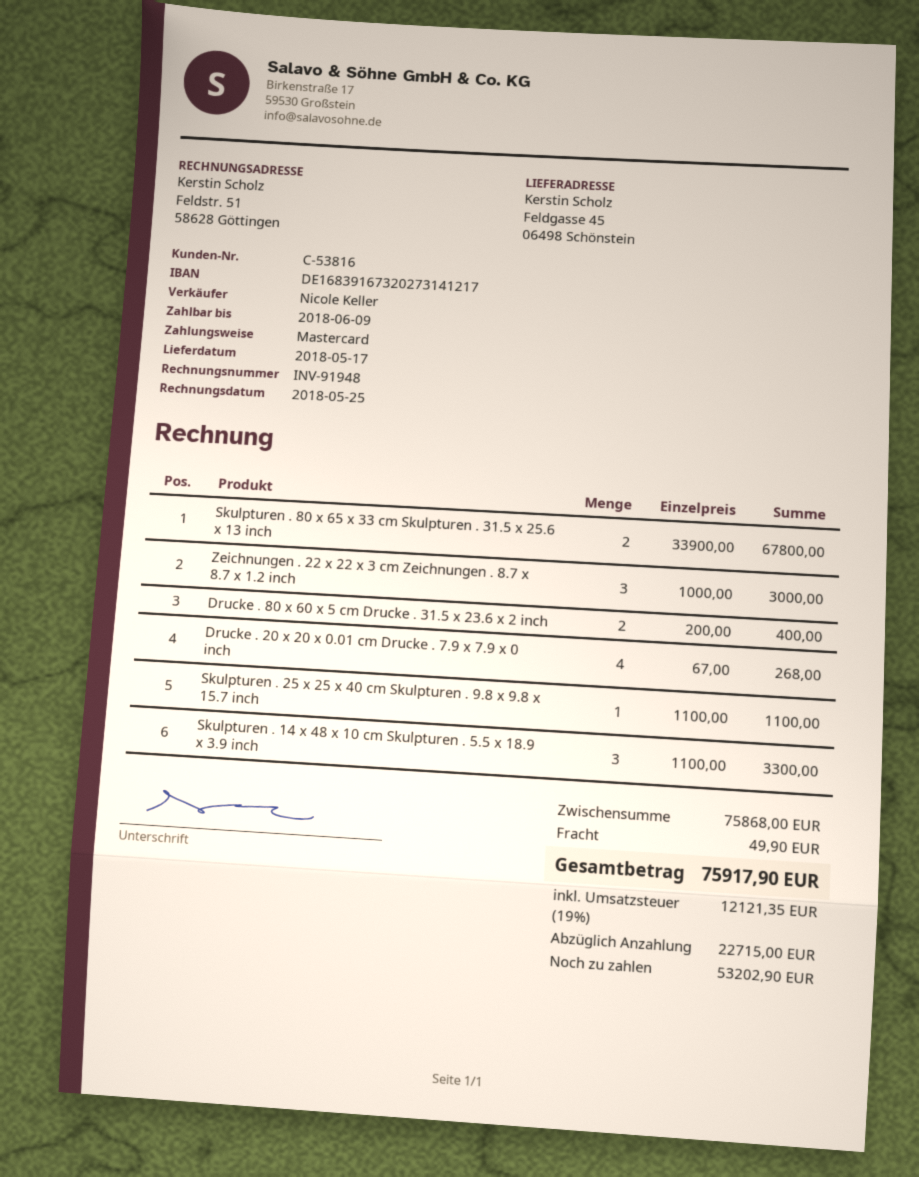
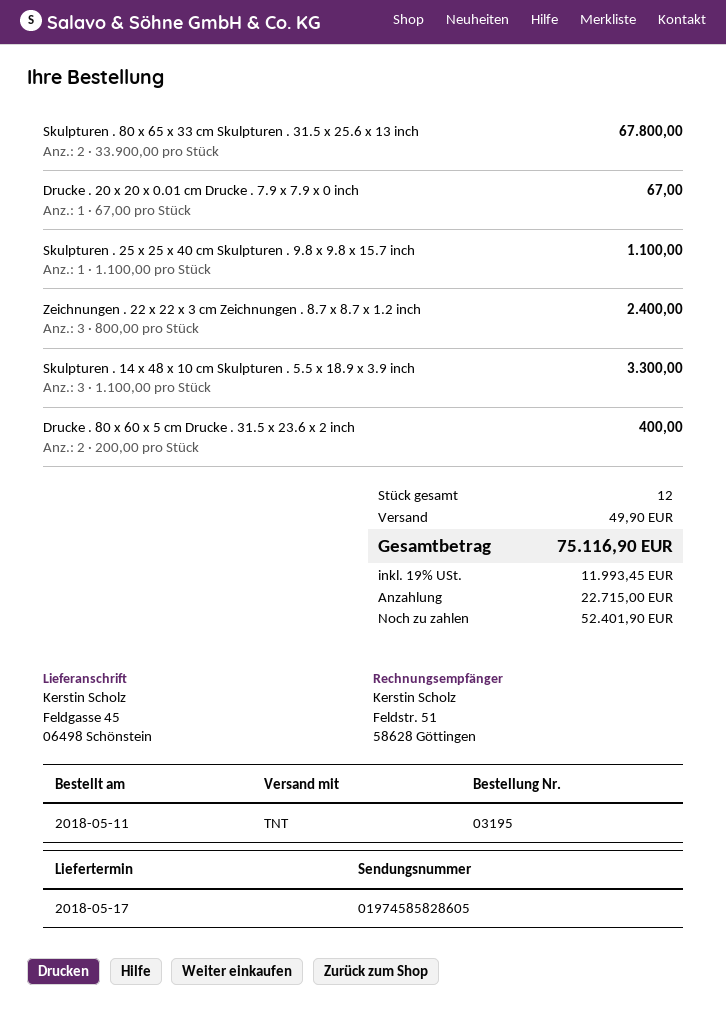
Zeichnungen . 22 x 22 x 3 cm Zeichnungen . 8.7 x 8.7 x 1.2 inch: 3 x 1000.00 = 3000.00 -> 3 x 800.00 = 2400.00
Drucke . 20 x 20 x 0.01 cm Drucke . 7.9 x 7.9 x 0 inch: 4 x 67.00 = 268.00 -> 1 x 67.00 = 67.00
tax: 19% = 12121.35 -> 19% = 11993.45
total: 75917.90 -> 75116.90
balance: 53202.90 -> 52401.90

